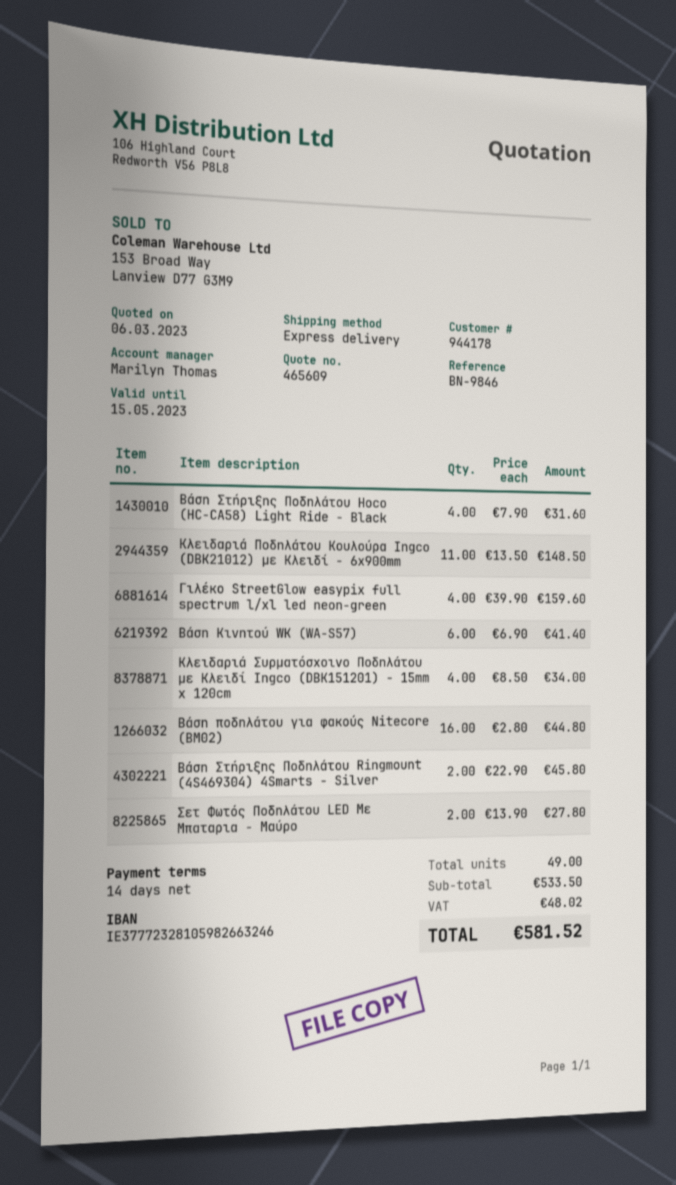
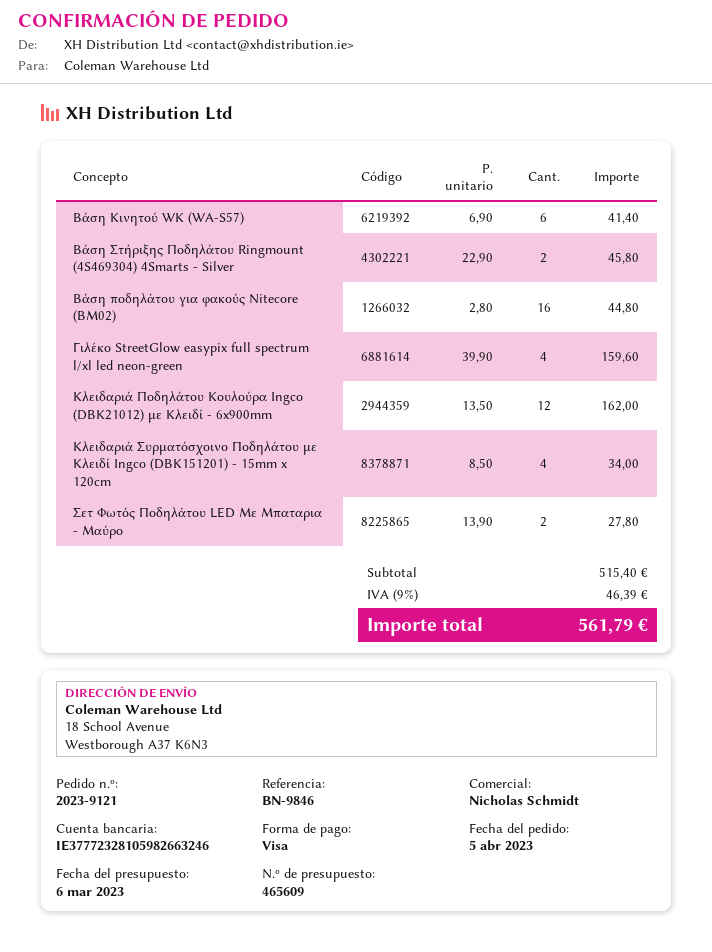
sales rep: Marilyn Thomas -> Nicholas Schmidt
Βάση Στήριξης Ποδηλάτου Hoco (HC-CA58) Light Ride - Black: 4 x 7.90 = 31.60 -> none
Κλειδαριά Ποδηλάτου Κουλούρα Ingco (DBK21012) με Κλειδί - 6x900mm: 11 x 13.50 = 148.50 -> 12 x 13.50 = 162.00
subtotal: 533.50 -> 515.40
tax: 48.02 -> 46.39
total: 581.52 -> 561.79

